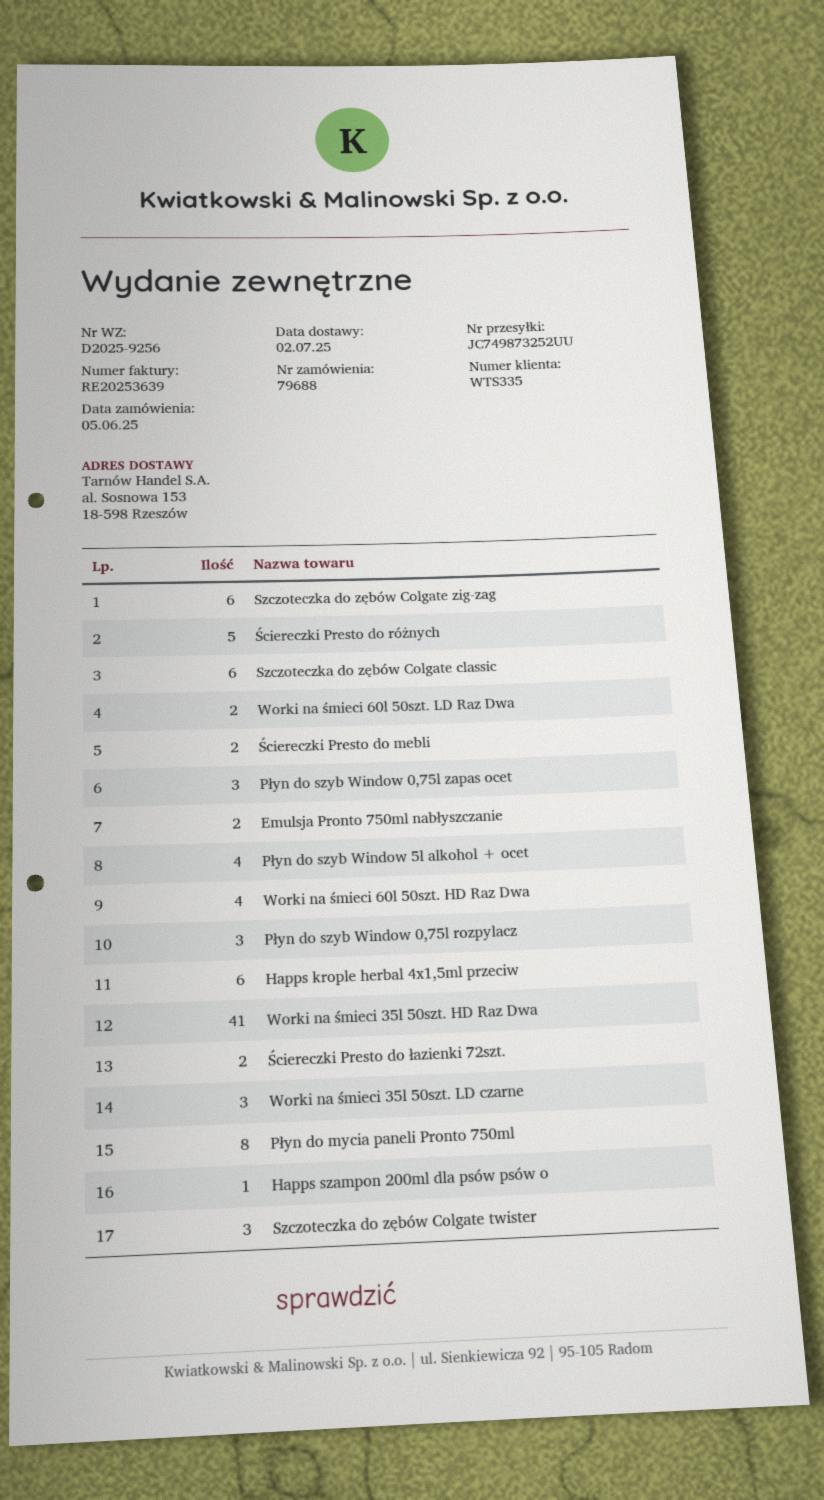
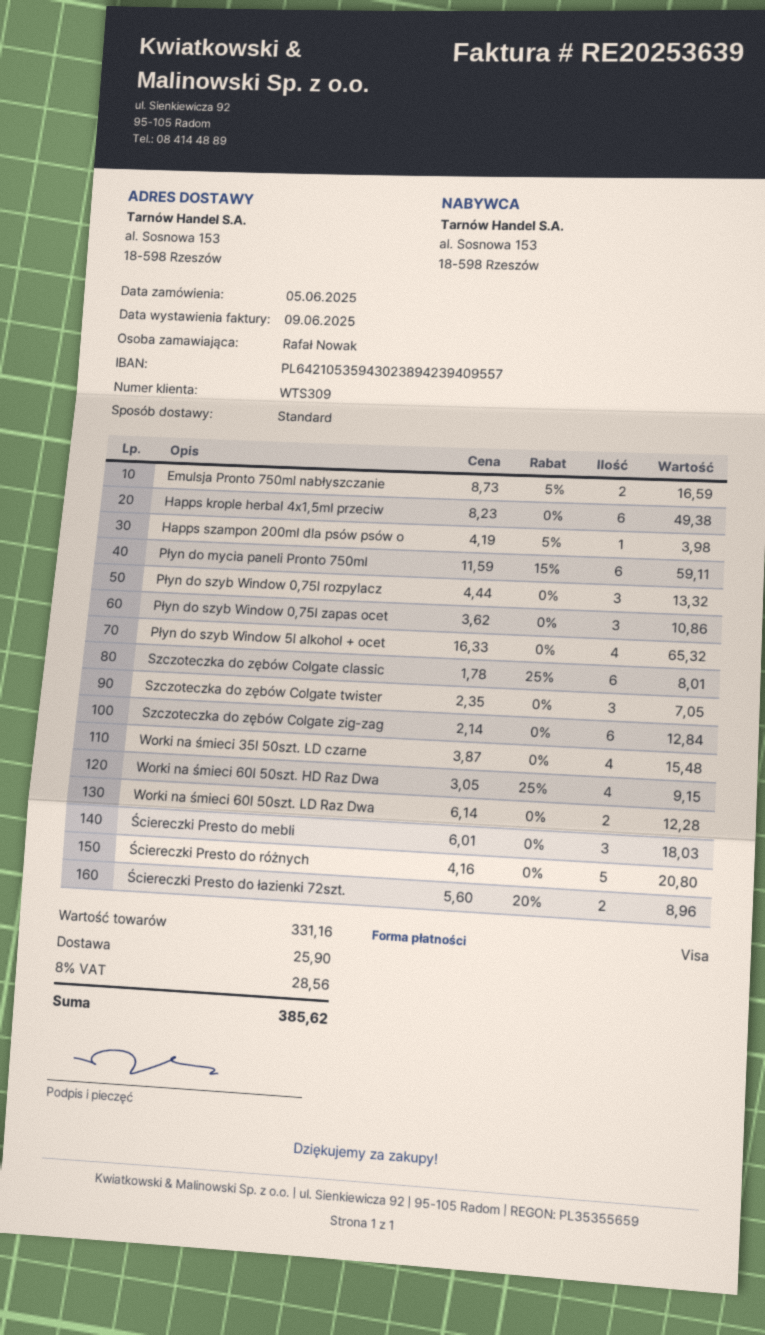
customer number: WTS335 -> WTS309
Ściereczki Presto do mebli: 2 -> 3
Worki na śmieci 35l 50szt. HD Raz Dwa: 41 -> none
Worki na śmieci 35l 50szt. LD czarne: 3 -> 4
Płyn do mycia paneli Pronto 750ml: 8 -> 6

